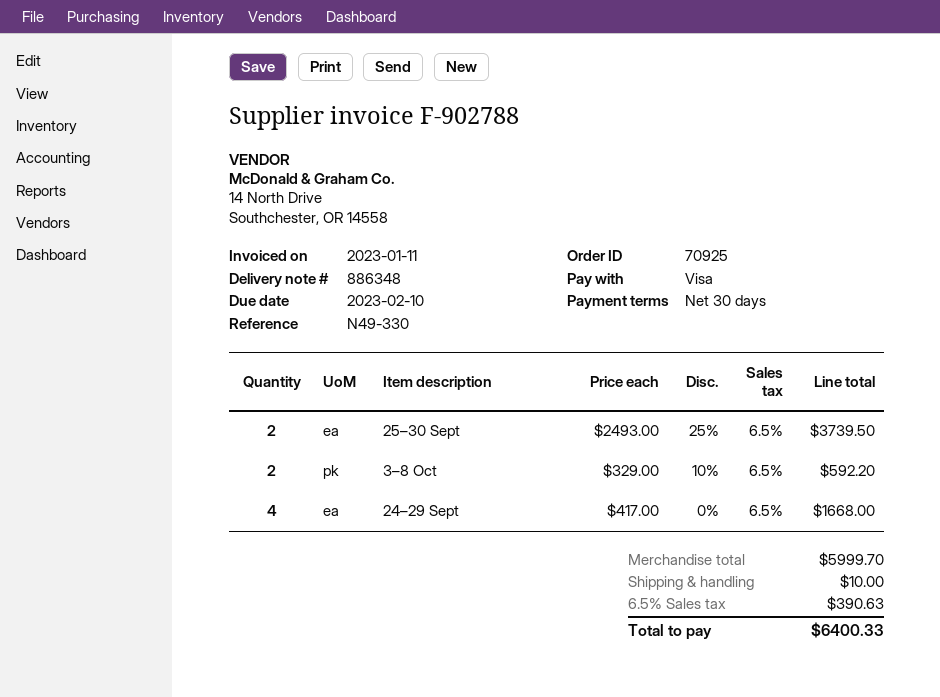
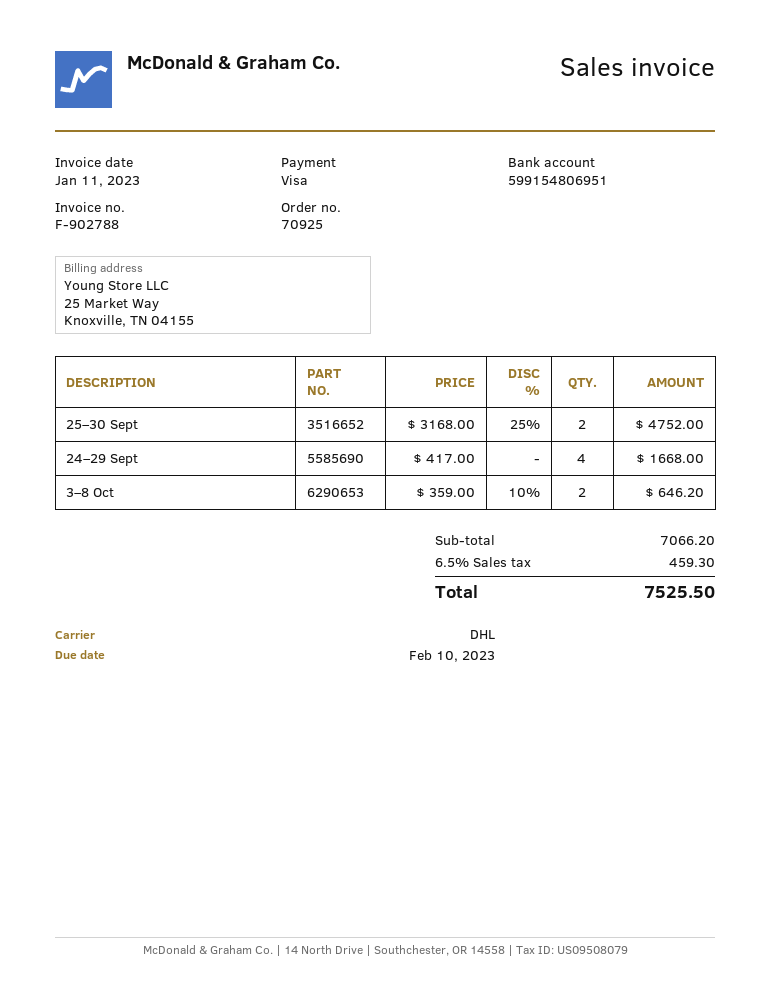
25–30 Sept: 2 x 2493.00 - 25% = 3739.50 -> 2 x 3168.00 - 25% = 4752.00
3–8 Oct: 2 x 329.00 - 10% = 592.20 -> 2 x 359.00 - 10% = 646.20
subtotal: 5999.70 -> 7066.20
shipping: 10.00 -> none
tax: 6.5% = 390.63 -> 6.5% = 459.30
total: 6400.33 -> 7525.50

